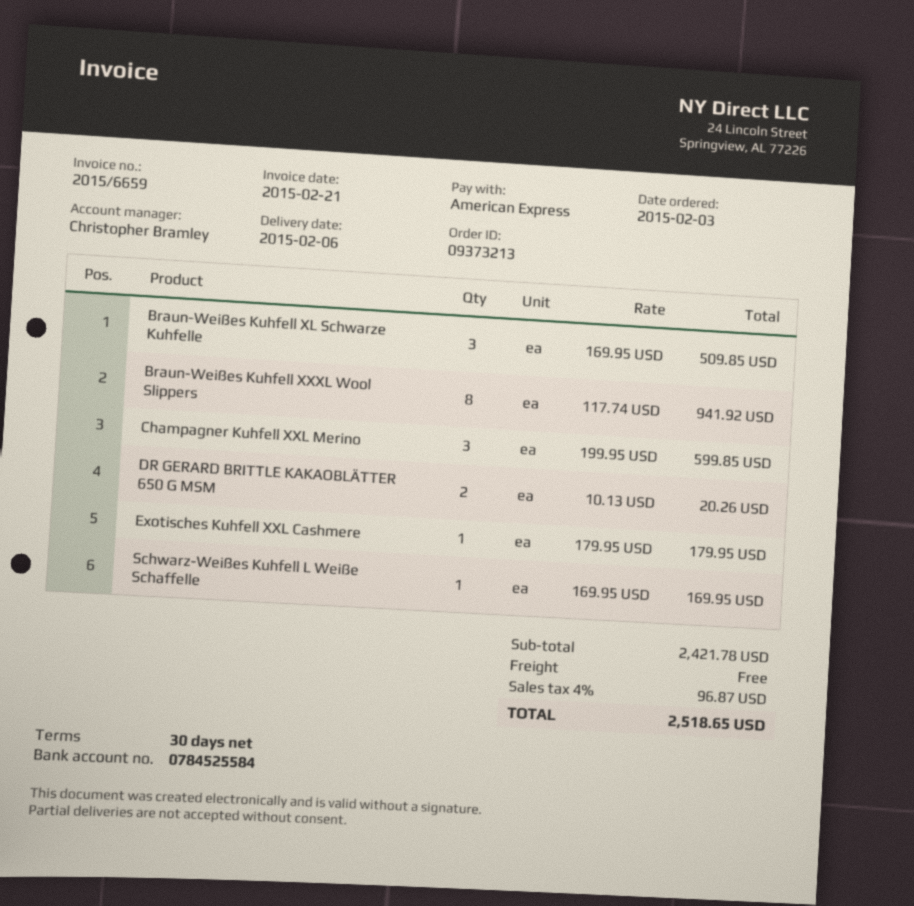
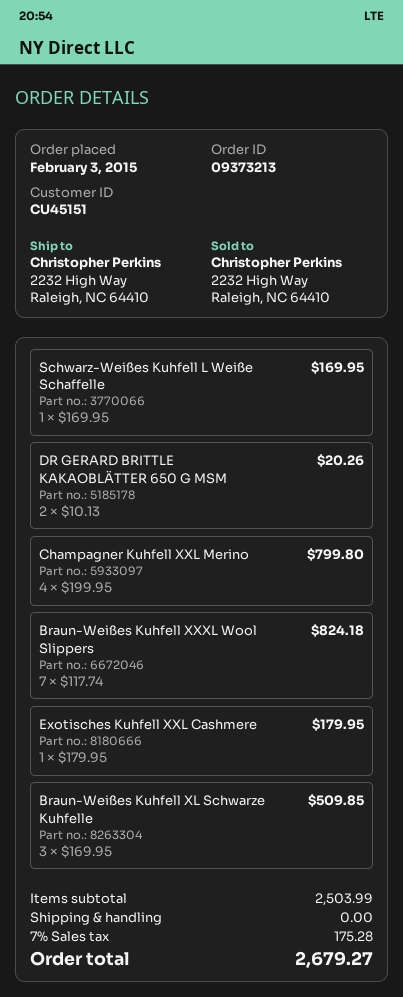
Braun-Weißes Kuhfell XXXL Wool Slippers: 8 x 117.74 = 941.92 -> 7 x 117.74 = 824.18
Champagner Kuhfell XXL Merino: 3 x 199.95 = 599.85 -> 4 x 199.95 = 799.80
subtotal: 2421.78 -> 2503.99
tax: 4% = 96.87 -> 7% = 175.28
total: 2518.65 -> 2679.27

